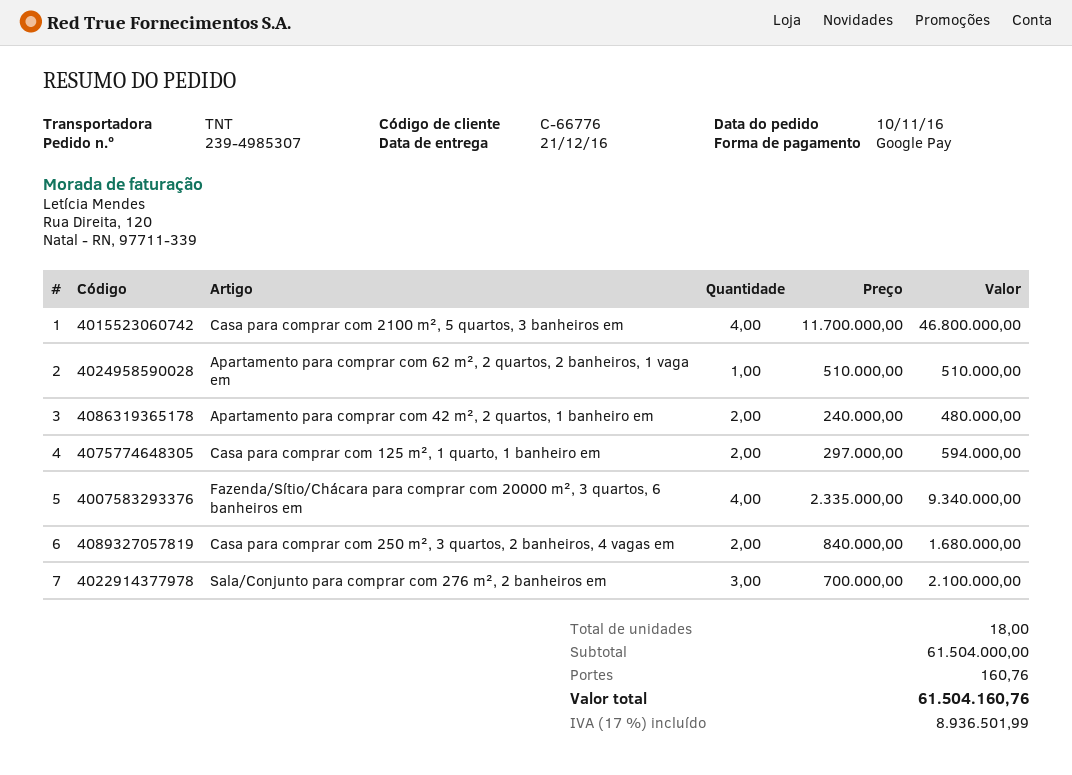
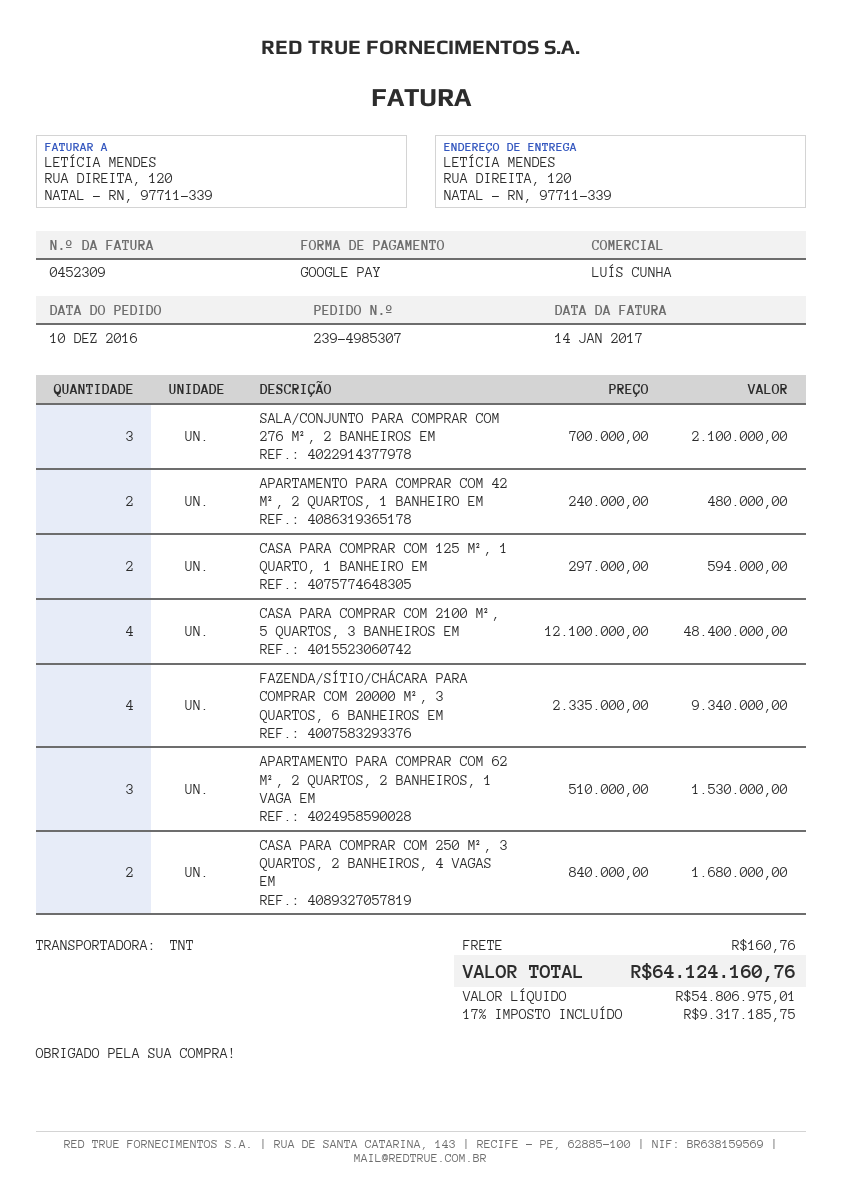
order date: 2016-11-10 -> 2016-12-10
Casa para comprar com 2100 m², 5 quartos, 3 banheiros em: 4 x 11700000.00 = 46800000.00 -> 4 x 12100000.00 = 48400000.00
Apartamento para comprar com 62 m², 2 quartos, 2 banheiros, 1 vaga em: 1 x 510000.00 = 510000.00 -> 3 x 510000.00 = 1530000.00
tax: 17% = 8936501.99 -> 17% = 9317185.75
total: 61504160.76 -> 64124160.76

